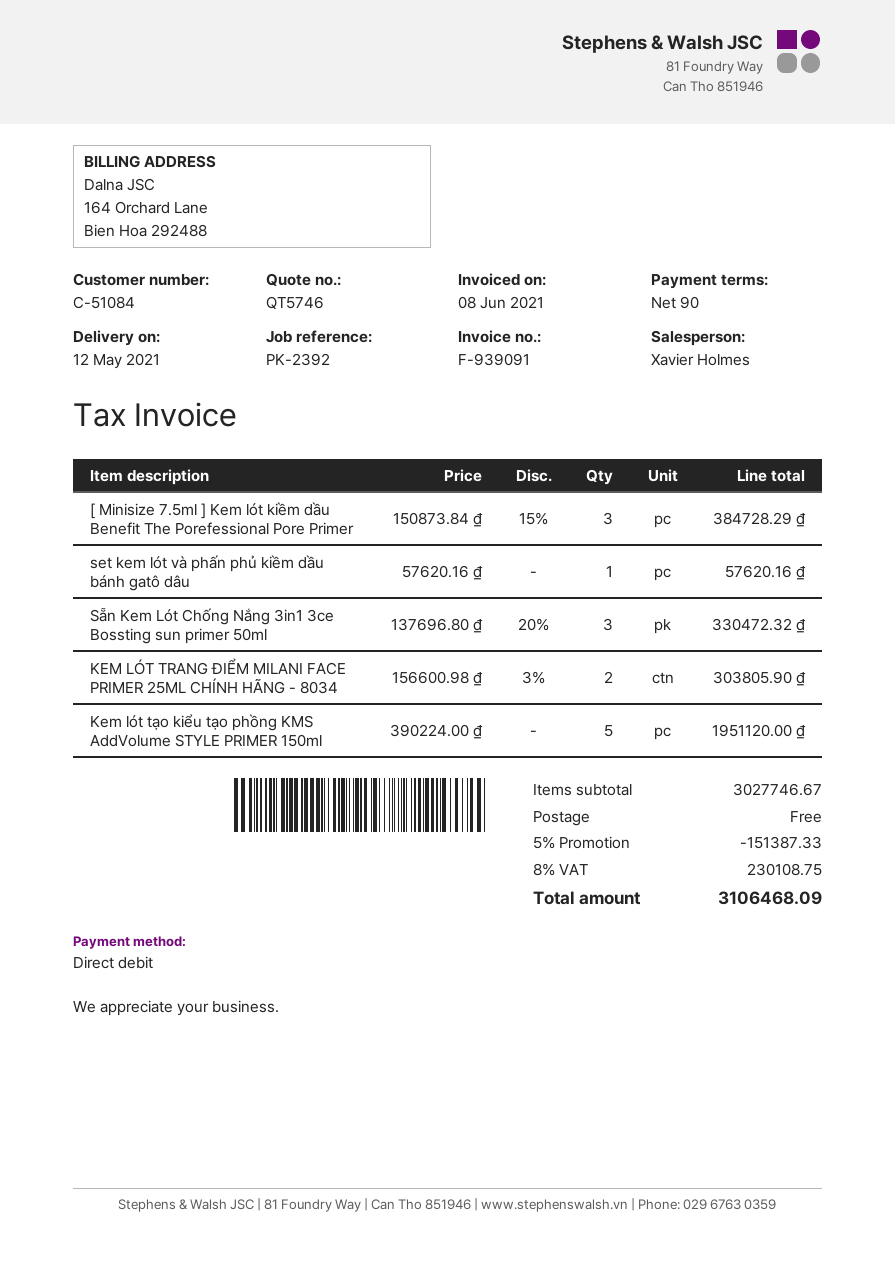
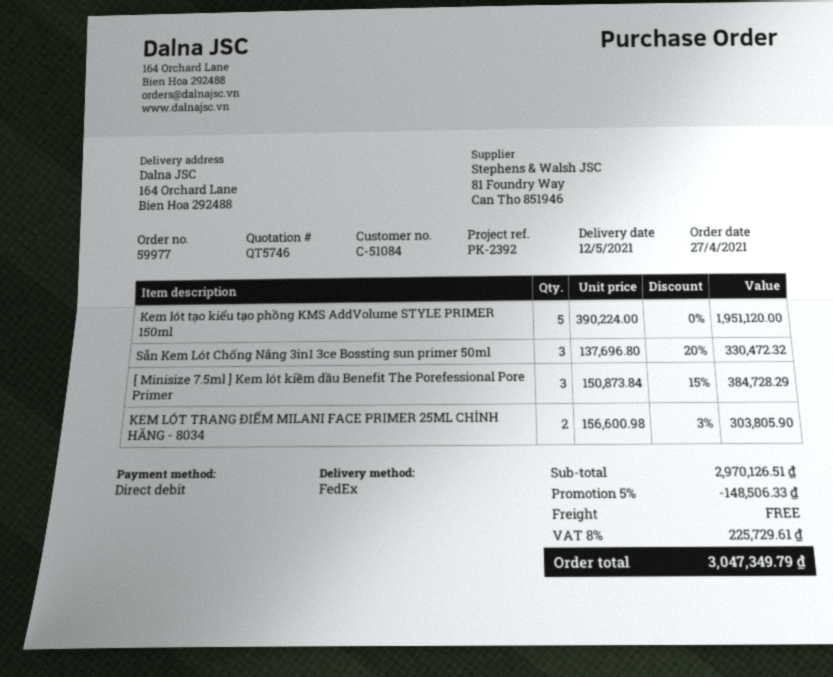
set kem lót và phấn phủ kiềm dầu bánh gatô dâu: 1 x 57620.16 = 57620.16 -> none
subtotal: 3027746.67 -> 2970126.51
discount: 5% = 151387.33 -> 5% = 148506.33
tax: 8% = 230108.75 -> 8% = 225729.61
total: 3106468.09 -> 3047349.79

